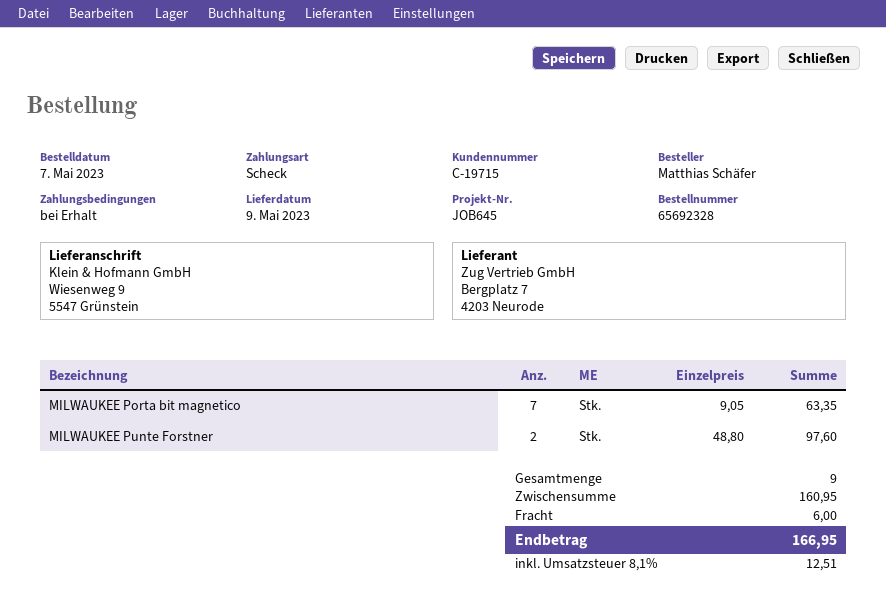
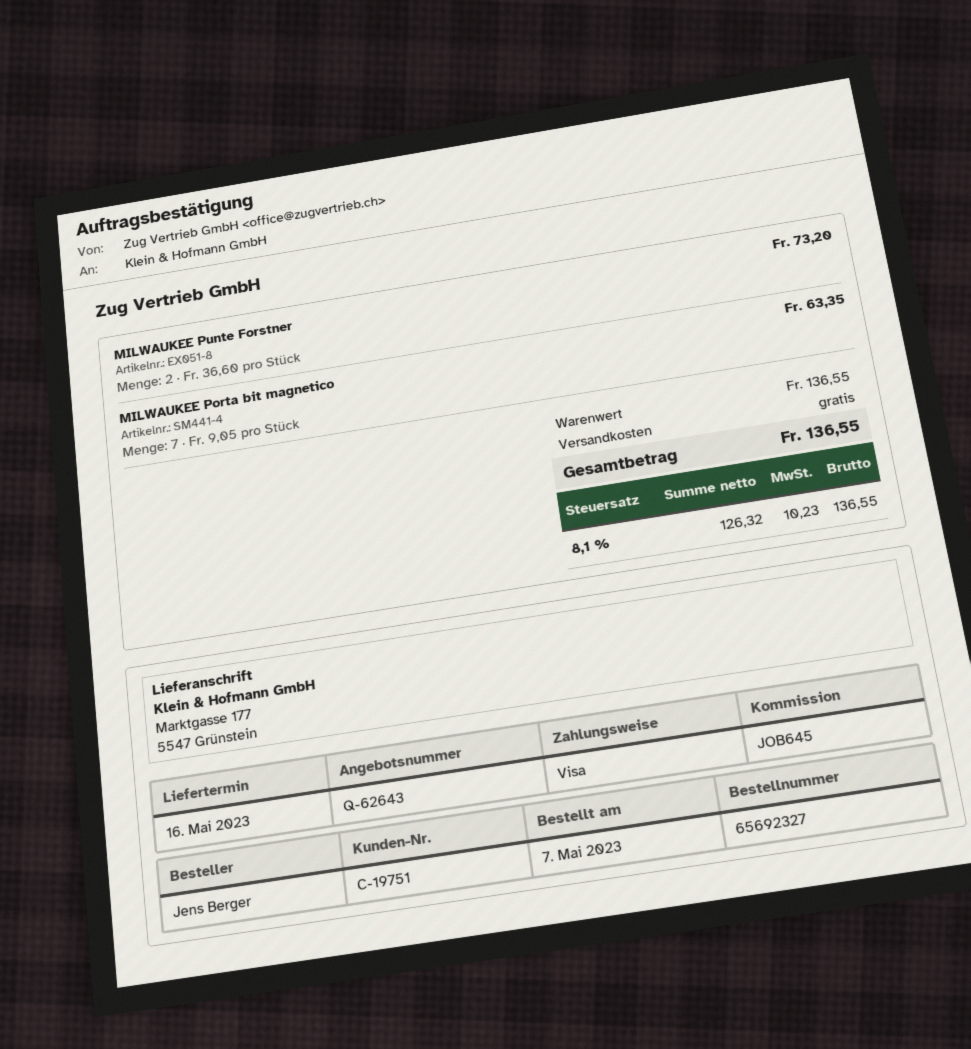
order number: 65692328 -> 65692327
delivery date: 2023-05-09 -> 2023-05-16
customer number: C-19715 -> C-19751
ordered by: Matthias Schäfer -> Jens Berger
payment method: cheque -> Visa
ship to: Wiesenweg 9, 5547 Grünstein -> Marktgasse 177, 5547 Grünstein
MILWAUKEE Punte Forstner: 2 x 48.80 = 97.60 -> 2 x 36.60 = 73.20
subtotal: 160.95 -> 136.55
shipping: 6.00 -> 0.00
tax: 8.1% = 12.51 -> 8.1% = 10.23
total: 166.95 -> 136.55

